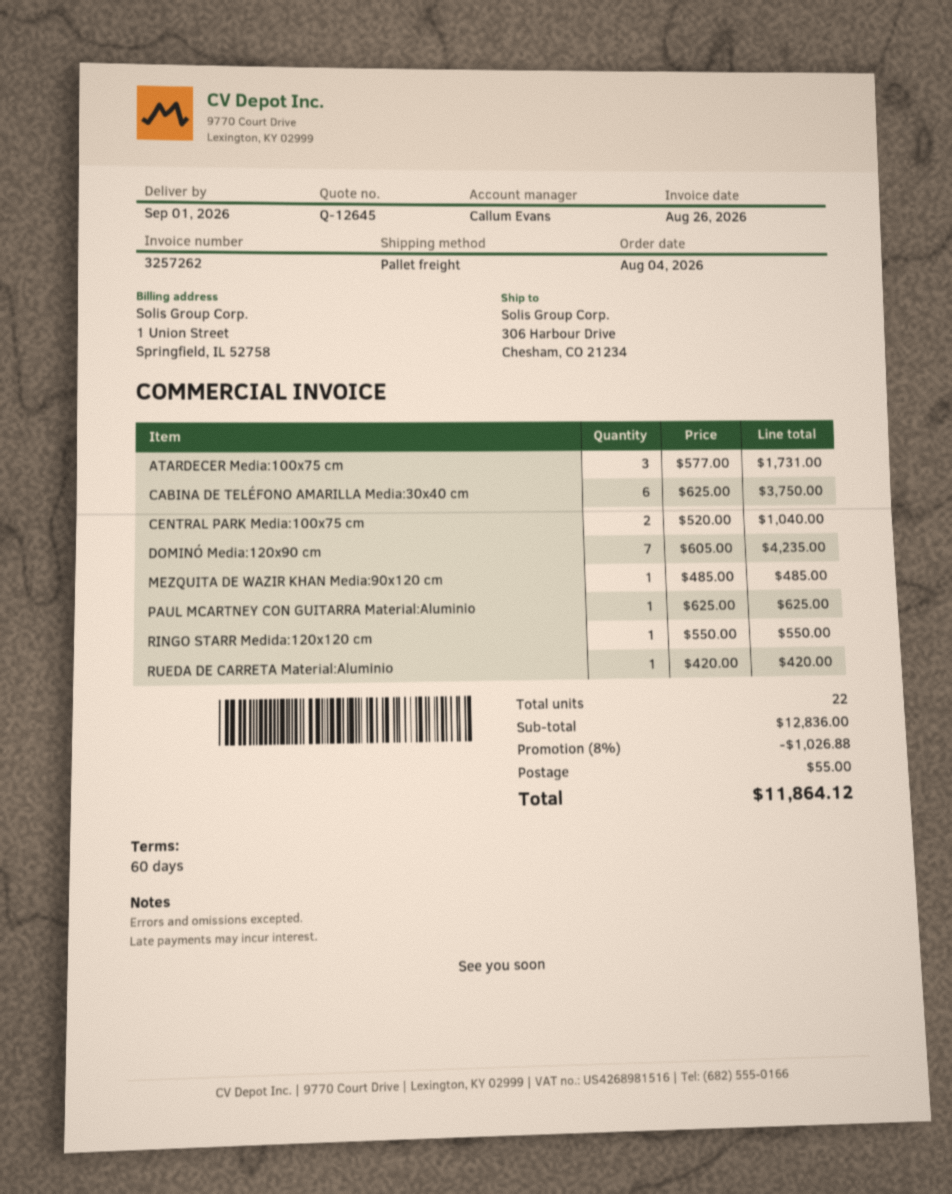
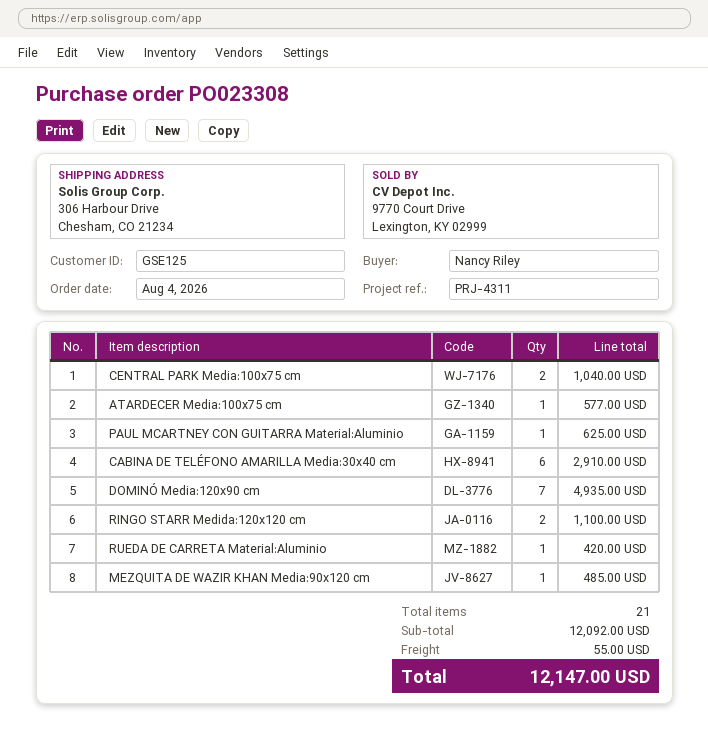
ATARDECER Media:100x75 cm: 3 for 1731.00 -> 1 for 577.00
CABINA DE TELÉFONO AMARILLA Media:30x40 cm: 6 for 3750.00 -> 6 for 2910.00
DOMINÓ Media:120x90 cm: 7 for 4235.00 -> 7 for 4935.00
RINGO STARR Medida:120x120 cm: 1 for 550.00 -> 2 for 1100.00
total quantity: 22 -> 21
subtotal: 12836.00 -> 12092.00
discount: 8% = 1026.88 -> none
total: 11864.12 -> 12147.00

